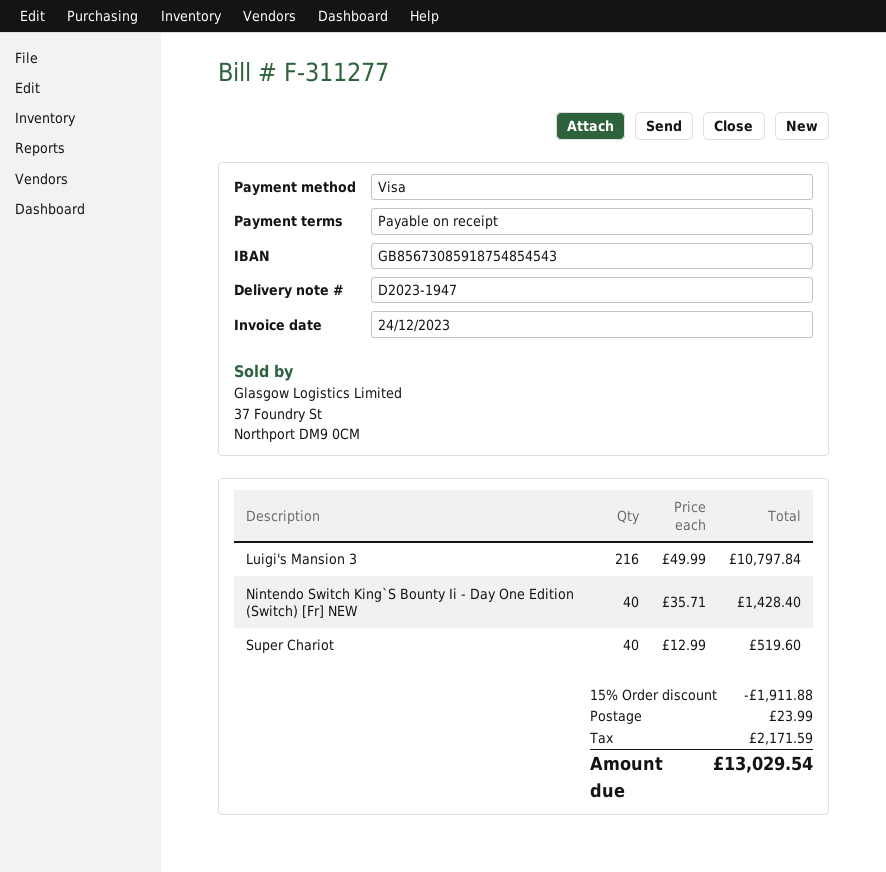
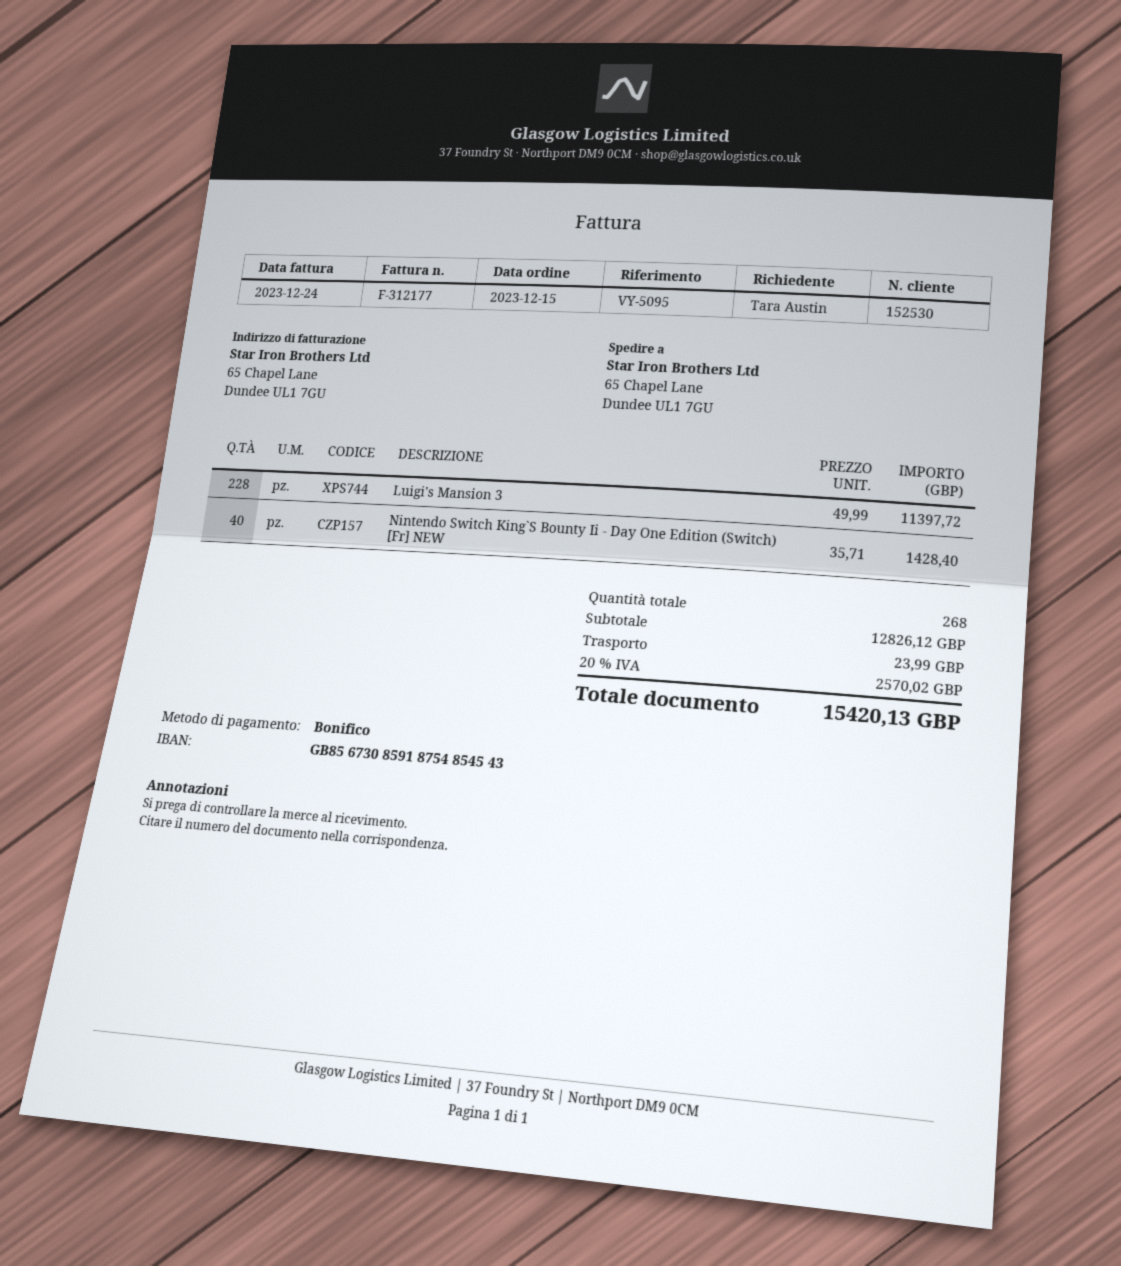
invoice number: F-311277 -> F-312177
payment method: Visa -> bank transfer
Luigi's Mansion 3: 216 x 49.99 = 10797.84 -> 228 x 49.99 = 11397.72
Super Chariot: 40 x 12.99 = 519.60 -> none
discount: 15% = 1911.88 -> none
tax: 2171.59 -> 2570.02
total: 13029.54 -> 15420.13

